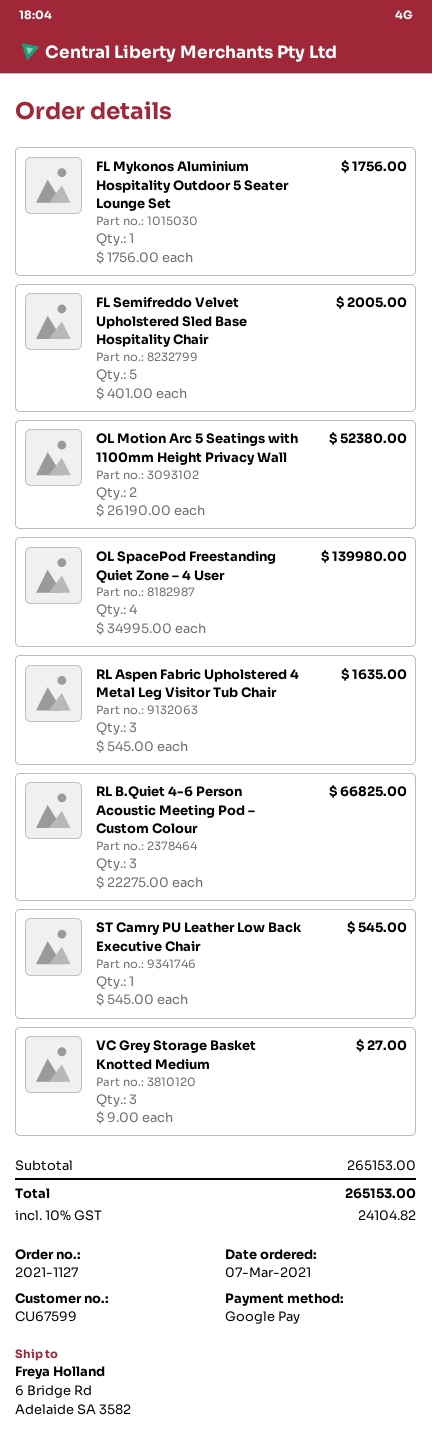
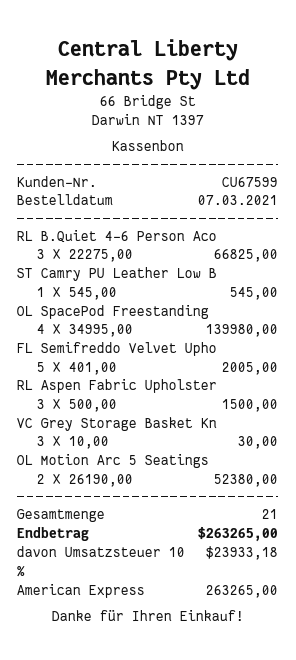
payment method: Google Pay -> American Express
FL Mykonos Aluminium Hospitality Outdoor 5 Seater Lounge Set: 1 x 1756.00 = 1756.00 -> none
RL Aspen Fabric Upholstered 4 Metal Leg Visitor Tub Chair: 3 x 545.00 = 1635.00 -> 3 x 500.00 = 1500.00
VC Grey Storage Basket Knotted Medium: 3 x 9.00 = 27.00 -> 3 x 10.00 = 30.00
tax: 10% = 24104.82 -> 10% = 23933.18
total: 265153.00 -> 263265.00

